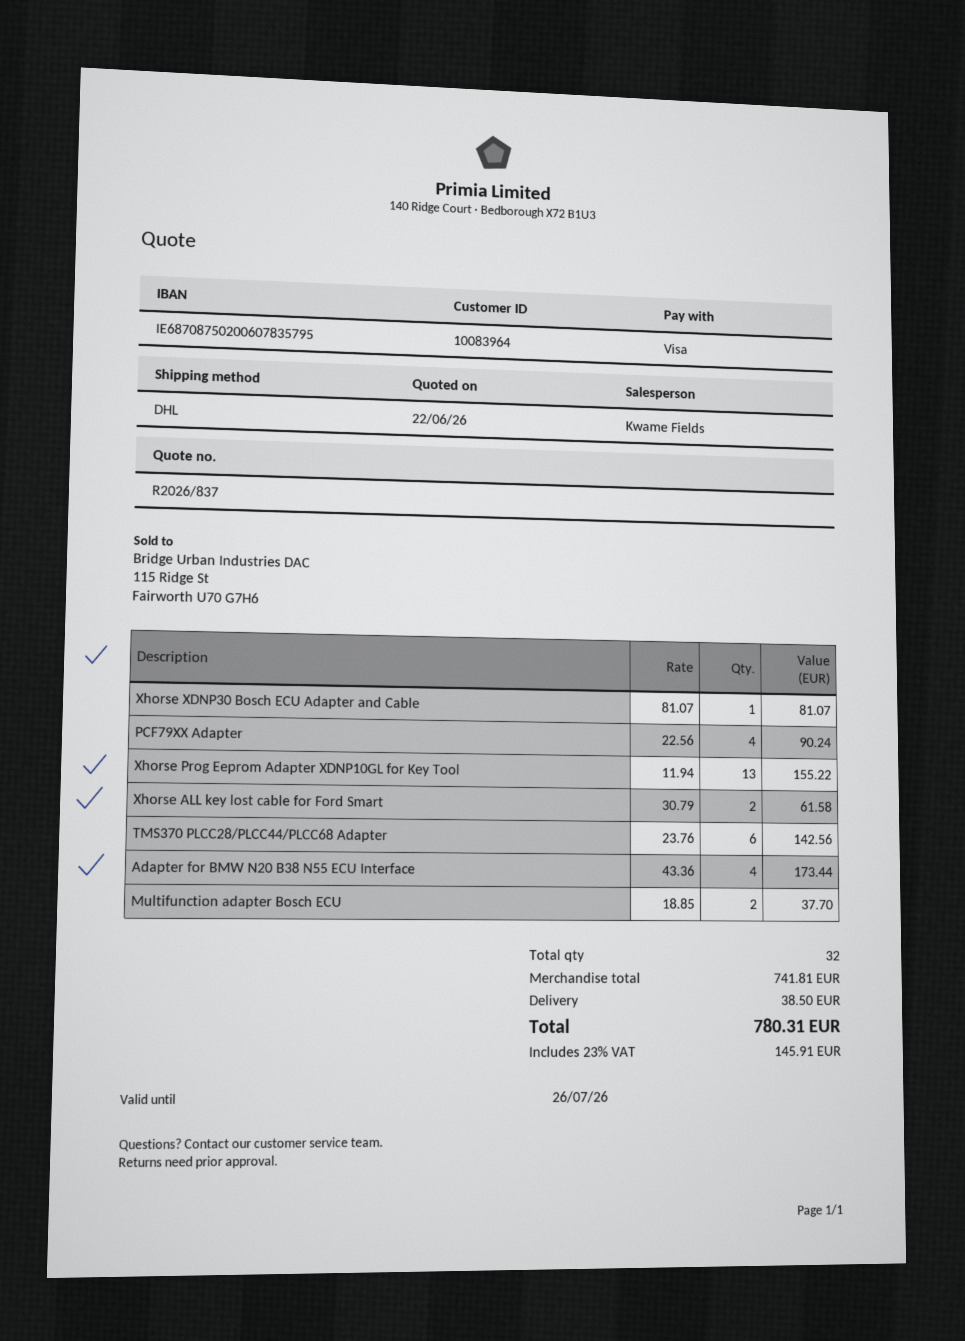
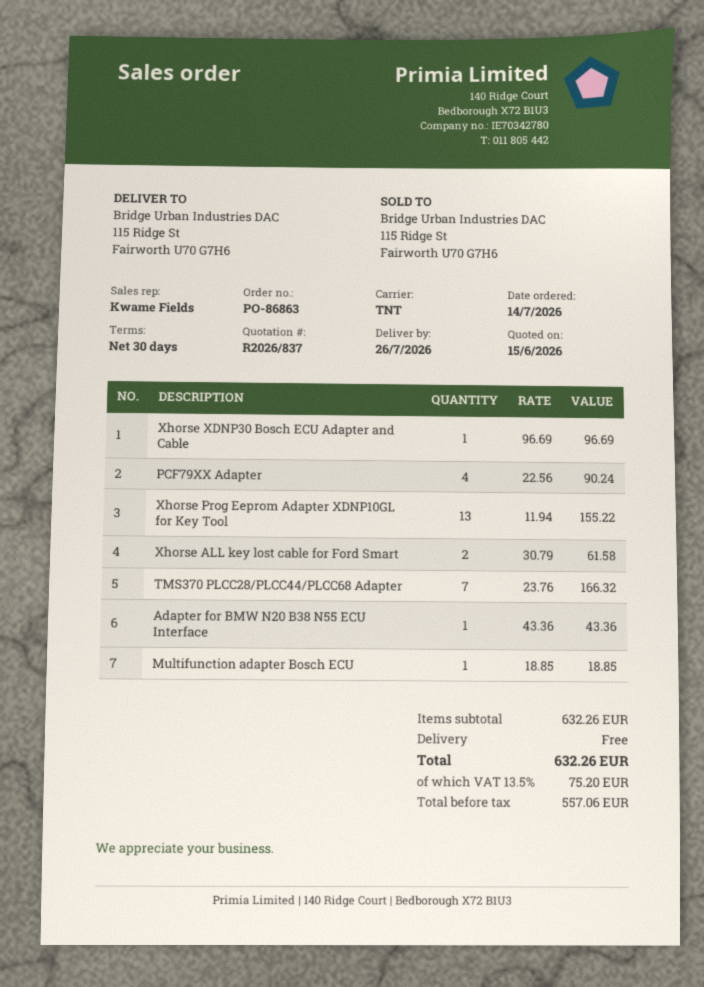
quote date: 2026-06-22 -> 2026-06-15
shipping method: DHL -> TNT
Xhorse XDNP30 Bosch ECU Adapter and Cable: 1 x 81.07 = 81.07 -> 1 x 96.69 = 96.69
TMS370 PLCC28/PLCC44/PLCC68 Adapter: 6 x 23.76 = 142.56 -> 7 x 23.76 = 166.32
Adapter for BMW N20 B38 N55 ECU Interface: 4 x 43.36 = 173.44 -> 1 x 43.36 = 43.36
Multifunction adapter Bosch ECU: 2 x 18.85 = 37.70 -> 1 x 18.85 = 18.85
subtotal: 741.81 -> 632.26
shipping: 38.50 -> 0.00
tax: 23% = 145.91 -> 13.5% = 75.20
total: 780.31 -> 632.26

